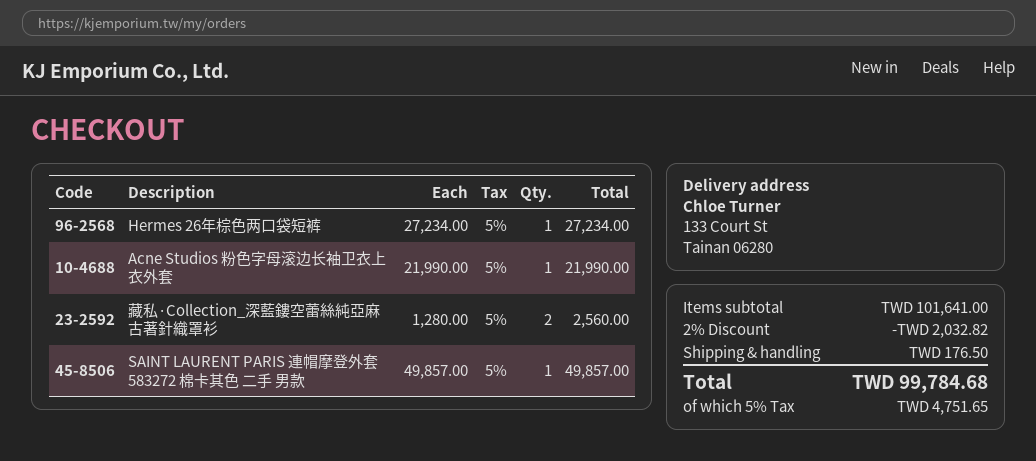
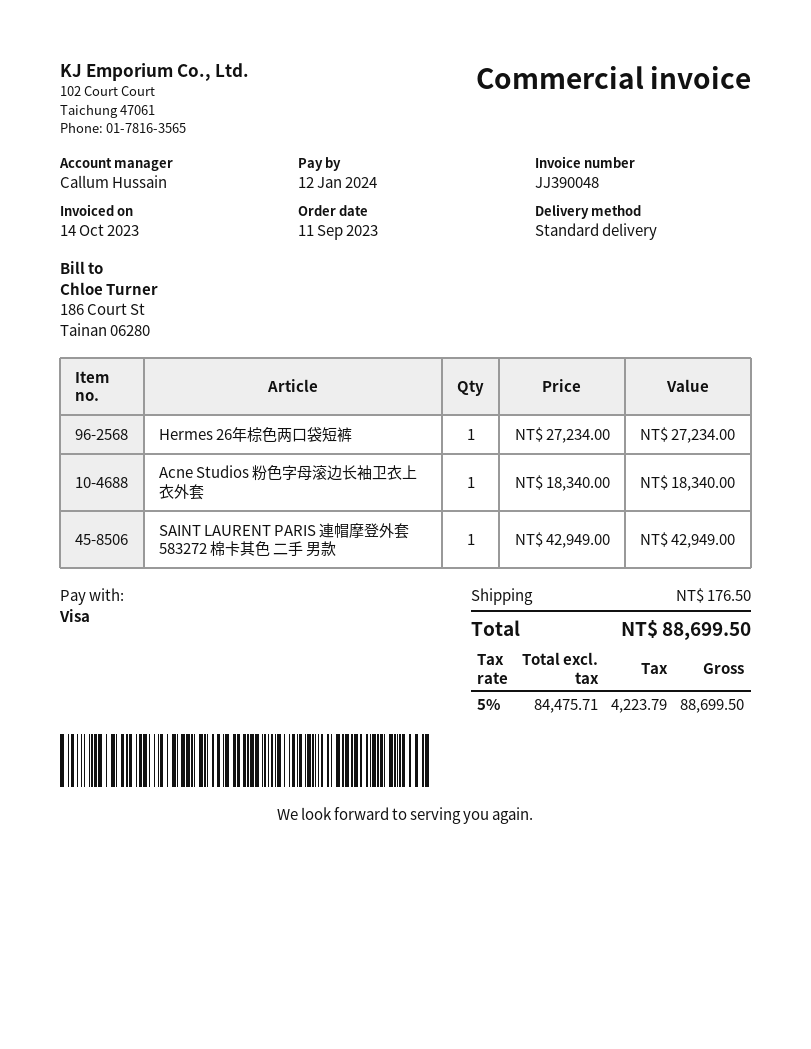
Acne Studios 粉色字母滚边长袖卫衣上衣外套: 1 x 21990.00 = 21990.00 -> 1 x 18340.00 = 18340.00
藏私·Collection_深藍鏤空蕾絲純亞麻古著針織罩衫: 2 x 1280.00 = 2560.00 -> none
SAINT LAURENT PARIS 連帽摩登外套 583272 棉卡其色 二手 男款: 1 x 49857.00 = 49857.00 -> 1 x 42949.00 = 42949.00
discount: 2% = 2032.82 -> none
tax: 5% = 4751.65 -> 5% = 4223.79
total: 99784.68 -> 88699.50

